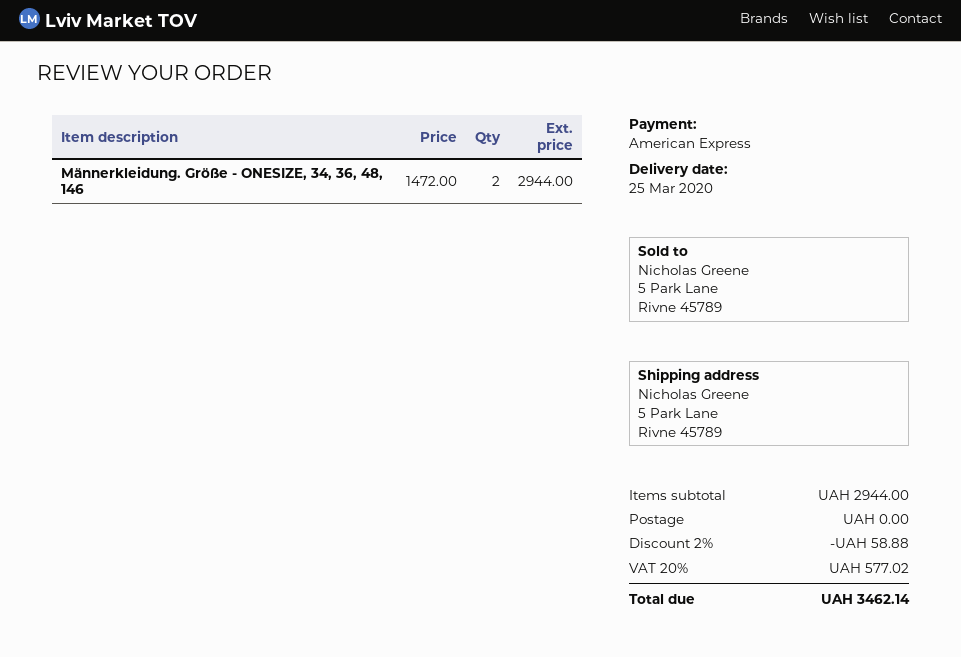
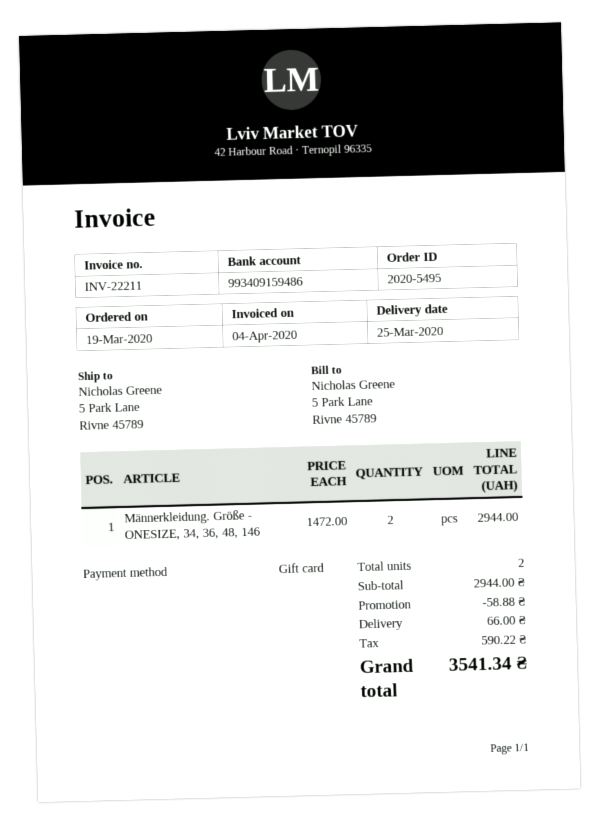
payment method: American Express -> gift card
shipping: 0.00 -> 66.00
tax: 577.02 -> 590.22
total: 3462.14 -> 3541.34

